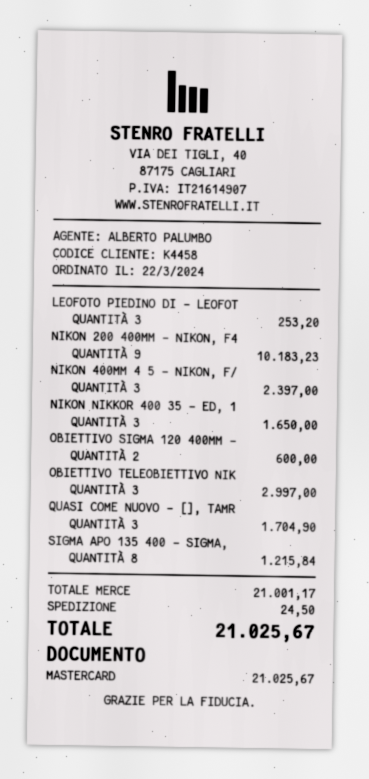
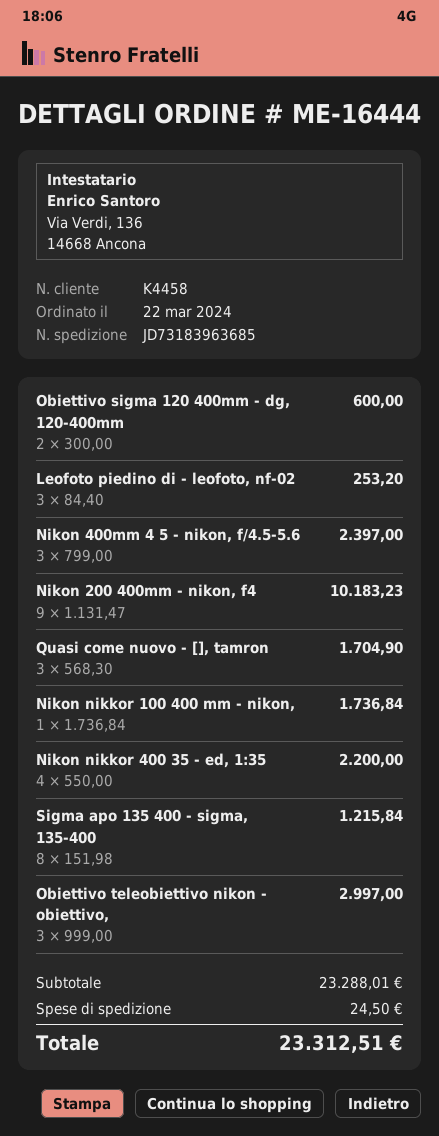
NIKON NIKKOR 400 35 - ED, 1: 3 for 1650.00 -> 4 for 2200.00
Nikon nikkor 100 400 mm - nikon,: none -> 1 for 1736.84
subtotal: 21001.17 -> 23288.01
total: 21025.67 -> 23312.51

